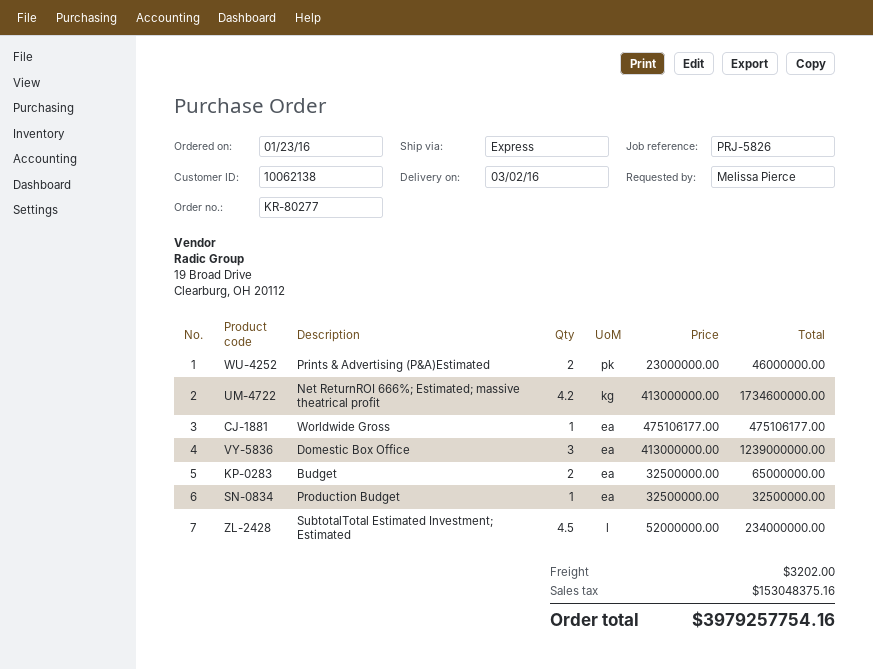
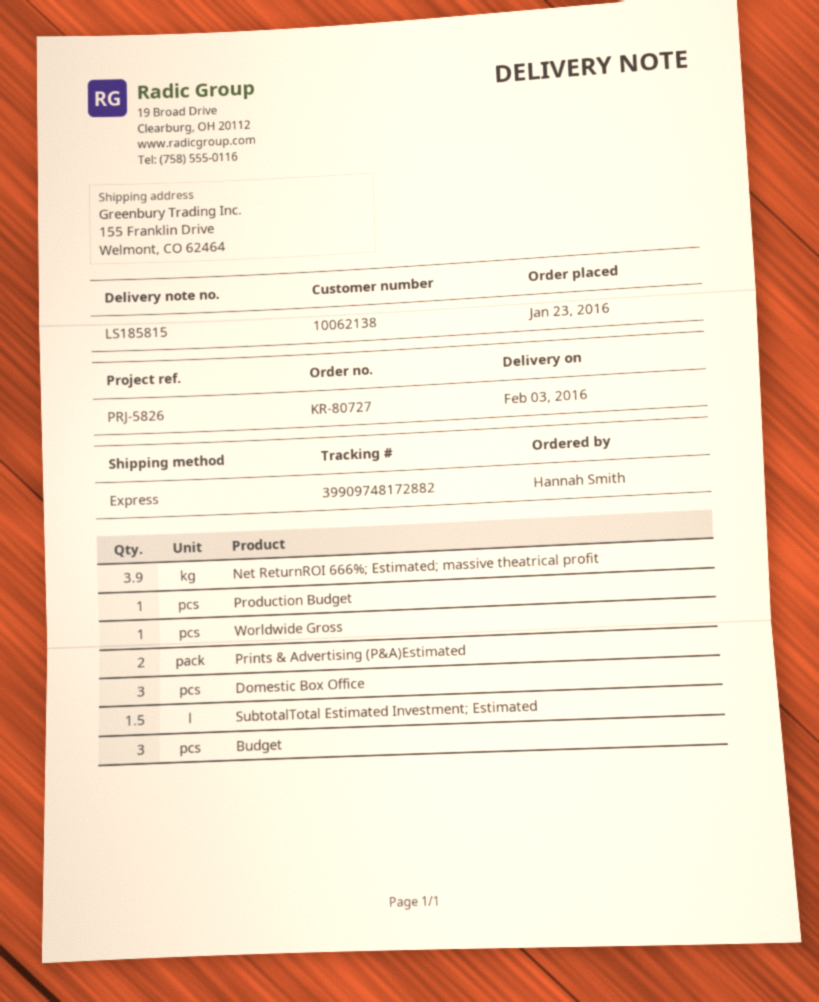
order number: KR-80277 -> KR-80727
delivery date: 2016-03-02 -> 2016-02-03
ordered by: Melissa Pierce -> Hannah Smith
Net ReturnROI 666%; Estimated; massive theatrical profit: 4.2 -> 3.9
Budget: 2 -> 3
SubtotalTotal Estimated Investment; Estimated: 4.5 -> 1.5

